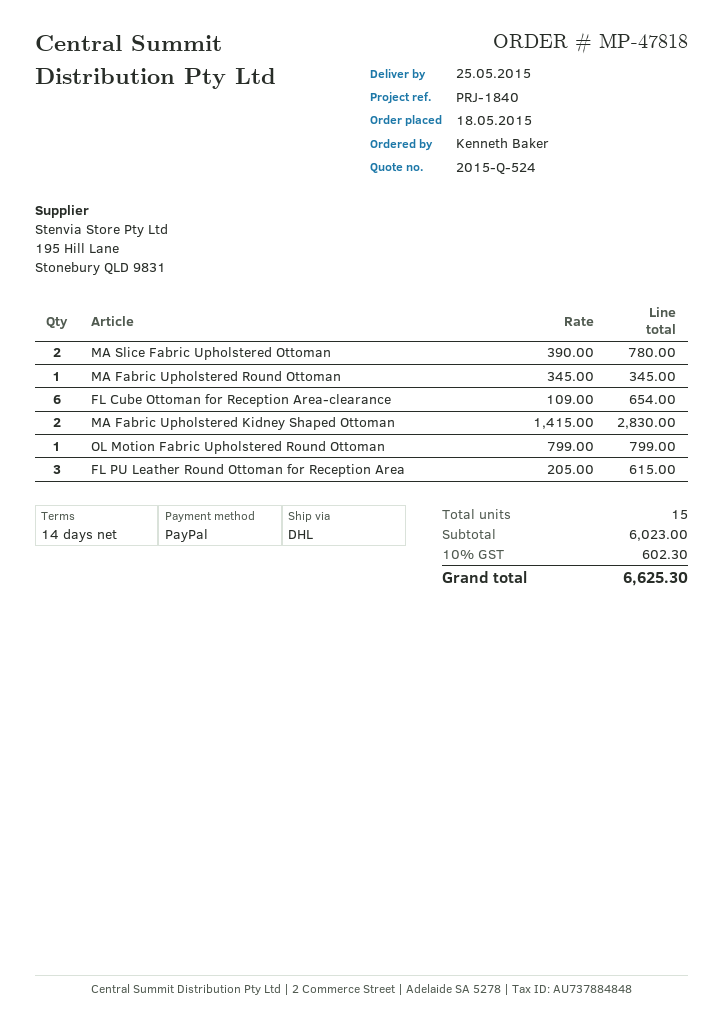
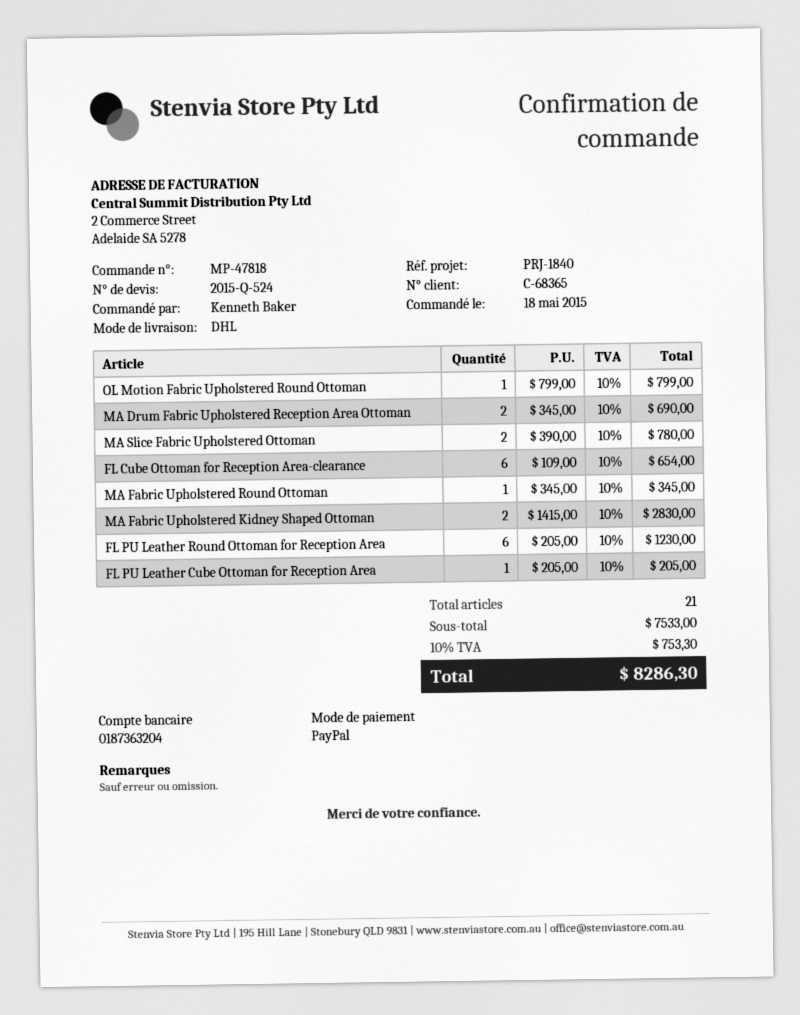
FL PU Leather Round Ottoman for Reception Area: 3 x 205.00 = 615.00 -> 6 x 205.00 = 1230.00
MA Drum Fabric Upholstered Reception Area Ottoman: none -> 2 x 345.00 = 690.00
FL PU Leather Cube Ottoman for Reception Area: none -> 1 x 205.00 = 205.00
total quantity: 15 -> 21
subtotal: 6023.00 -> 7533.00
tax: 10% = 602.30 -> 10% = 753.30
total: 6625.30 -> 8286.30

